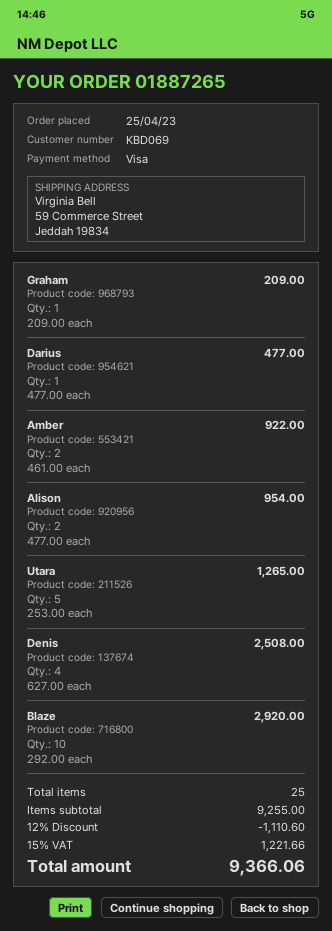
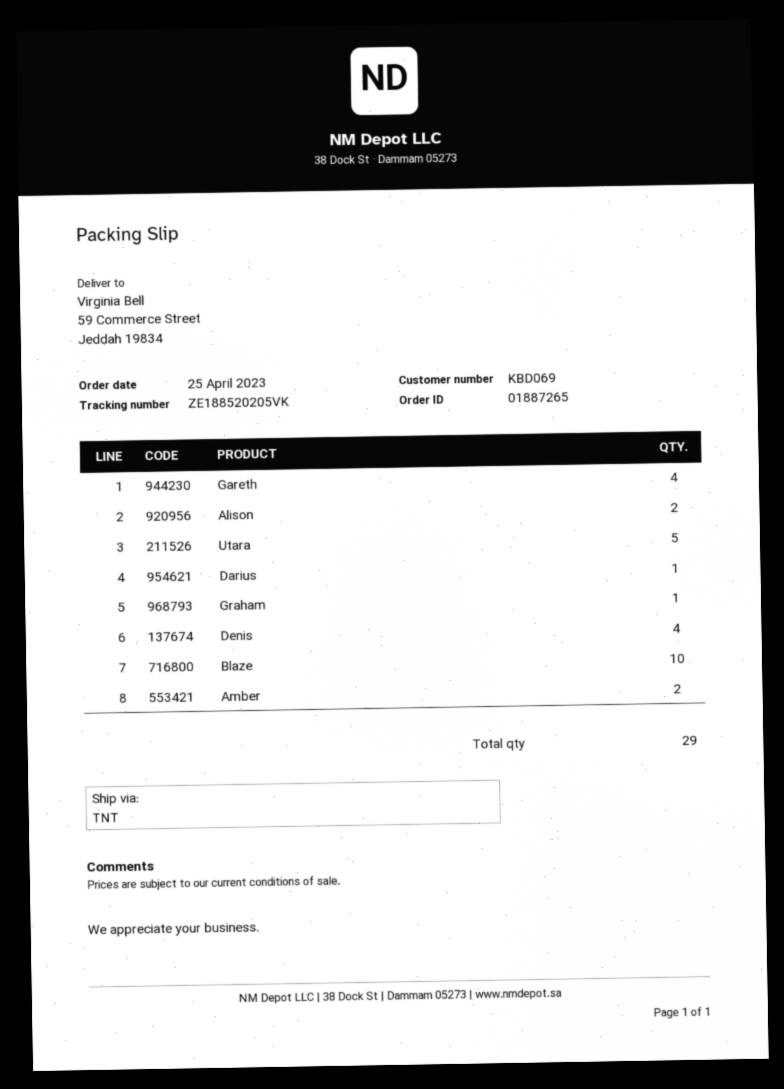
Gareth: none -> 4
total quantity: 25 -> 29

